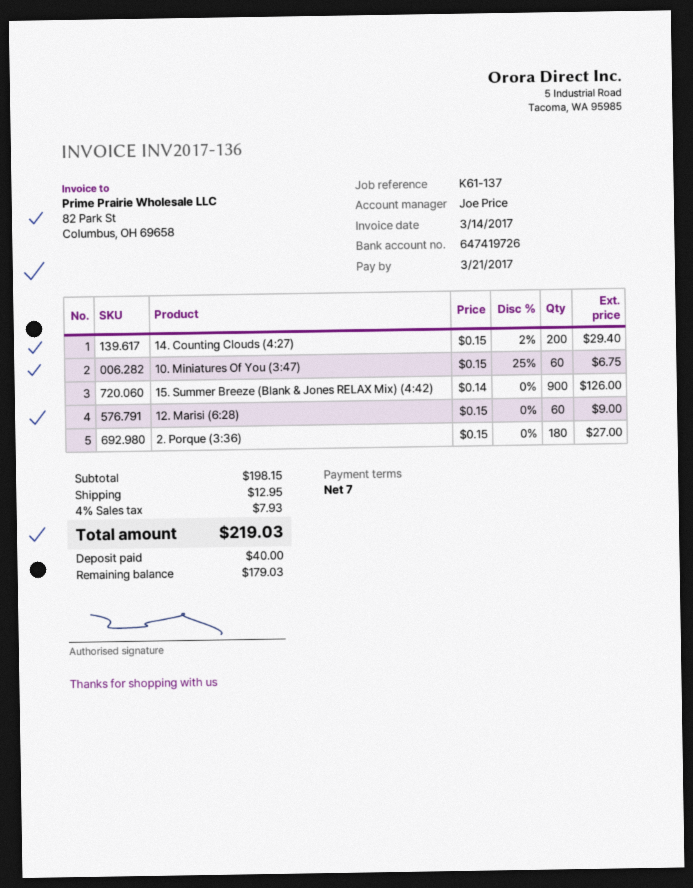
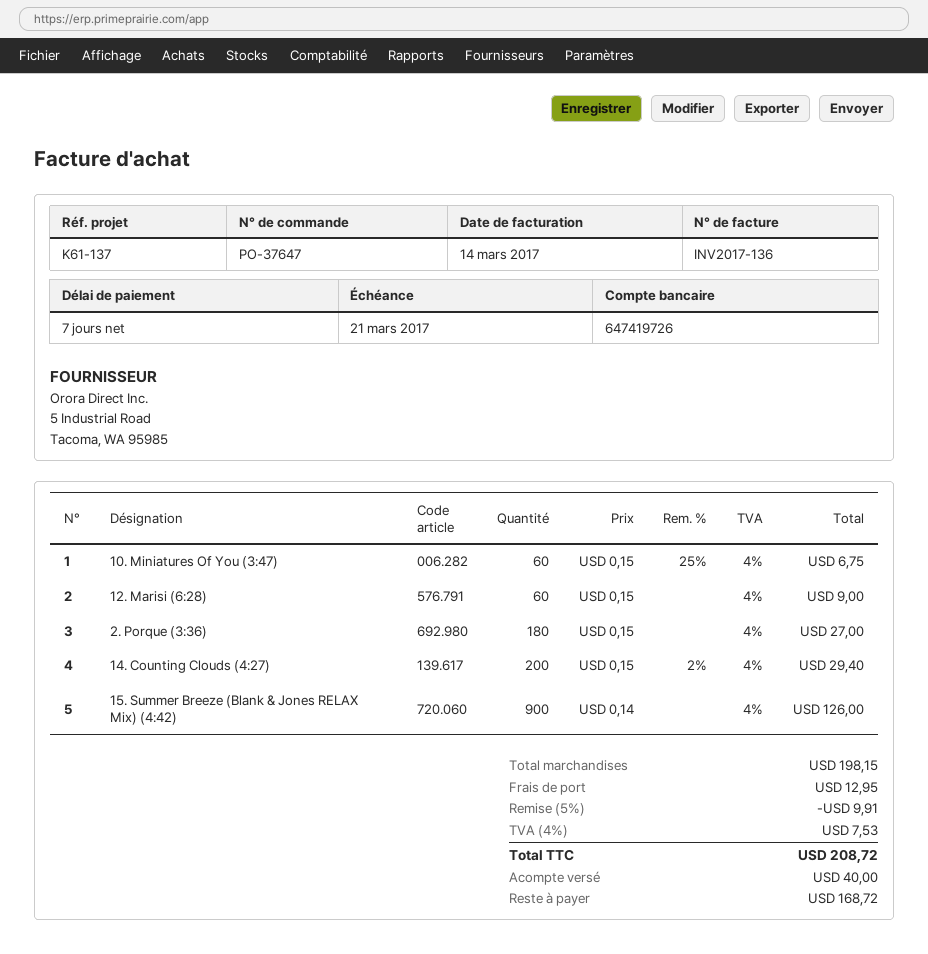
discount: none -> 5% = 9.91
tax: 4% = 7.93 -> 4% = 7.53
total: 219.03 -> 208.72
balance: 179.03 -> 168.72

